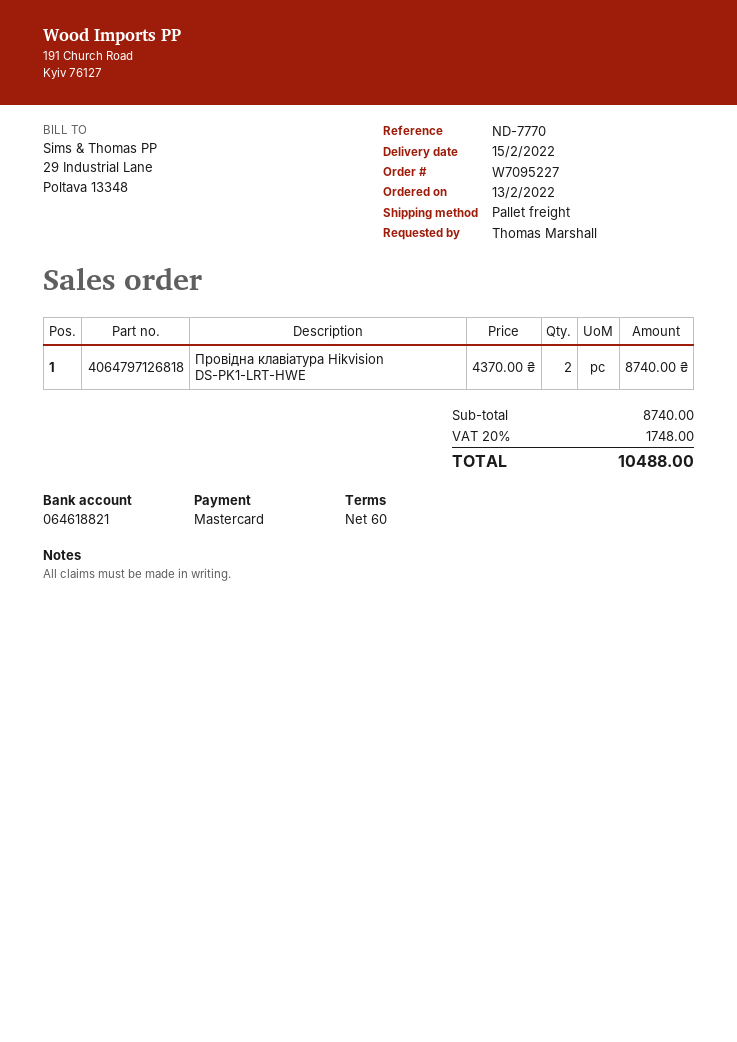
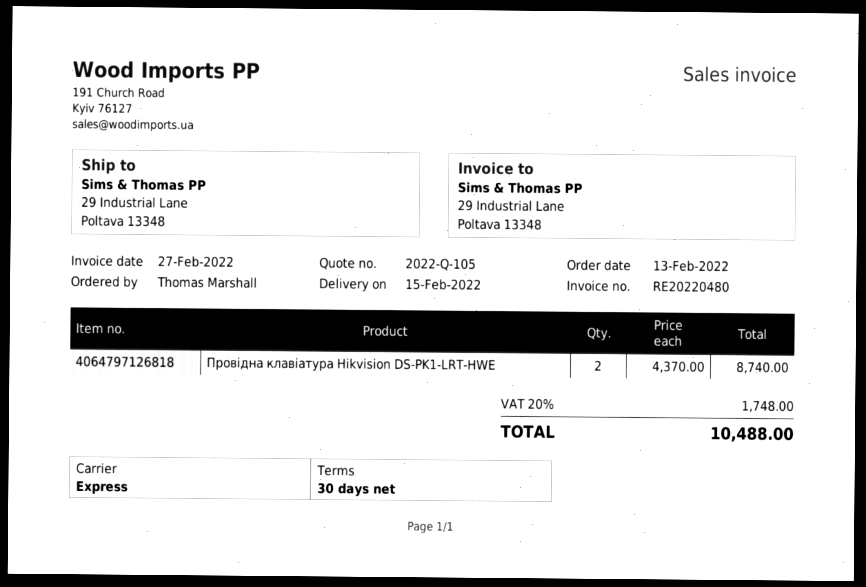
payment terms: 60 days -> 30 days
shipping method: pallet freight -> express

